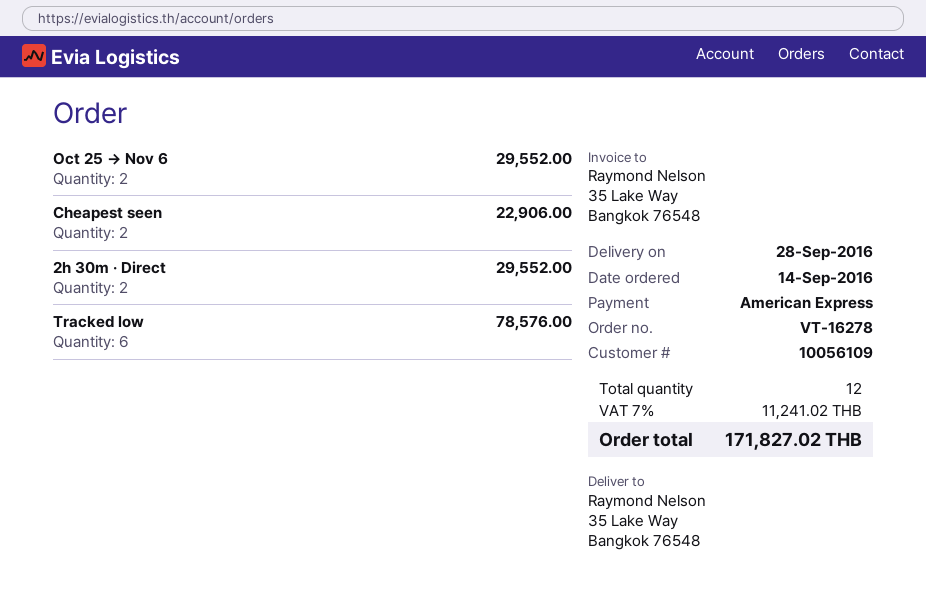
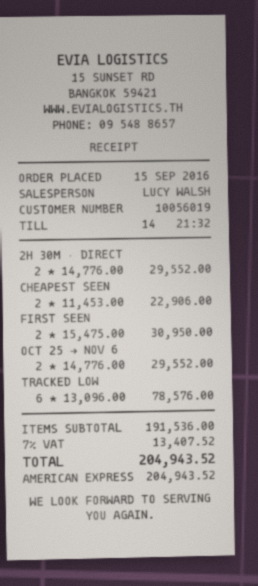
order date: 2016-09-14 -> 2016-09-15
customer number: 10056109 -> 10056019
FIRST SEEN: none -> 2 for 30950.00
tax: 7% = 11241.02 -> 7% = 13407.52
total: 171827.02 -> 204943.52

